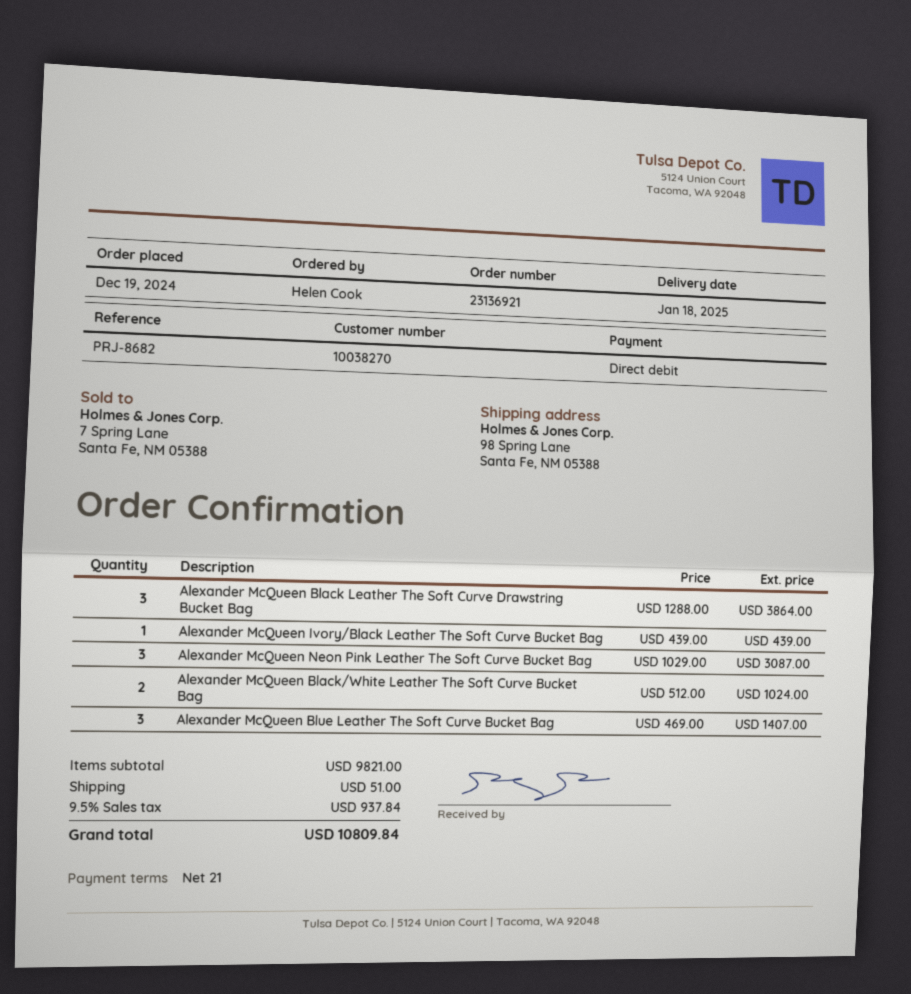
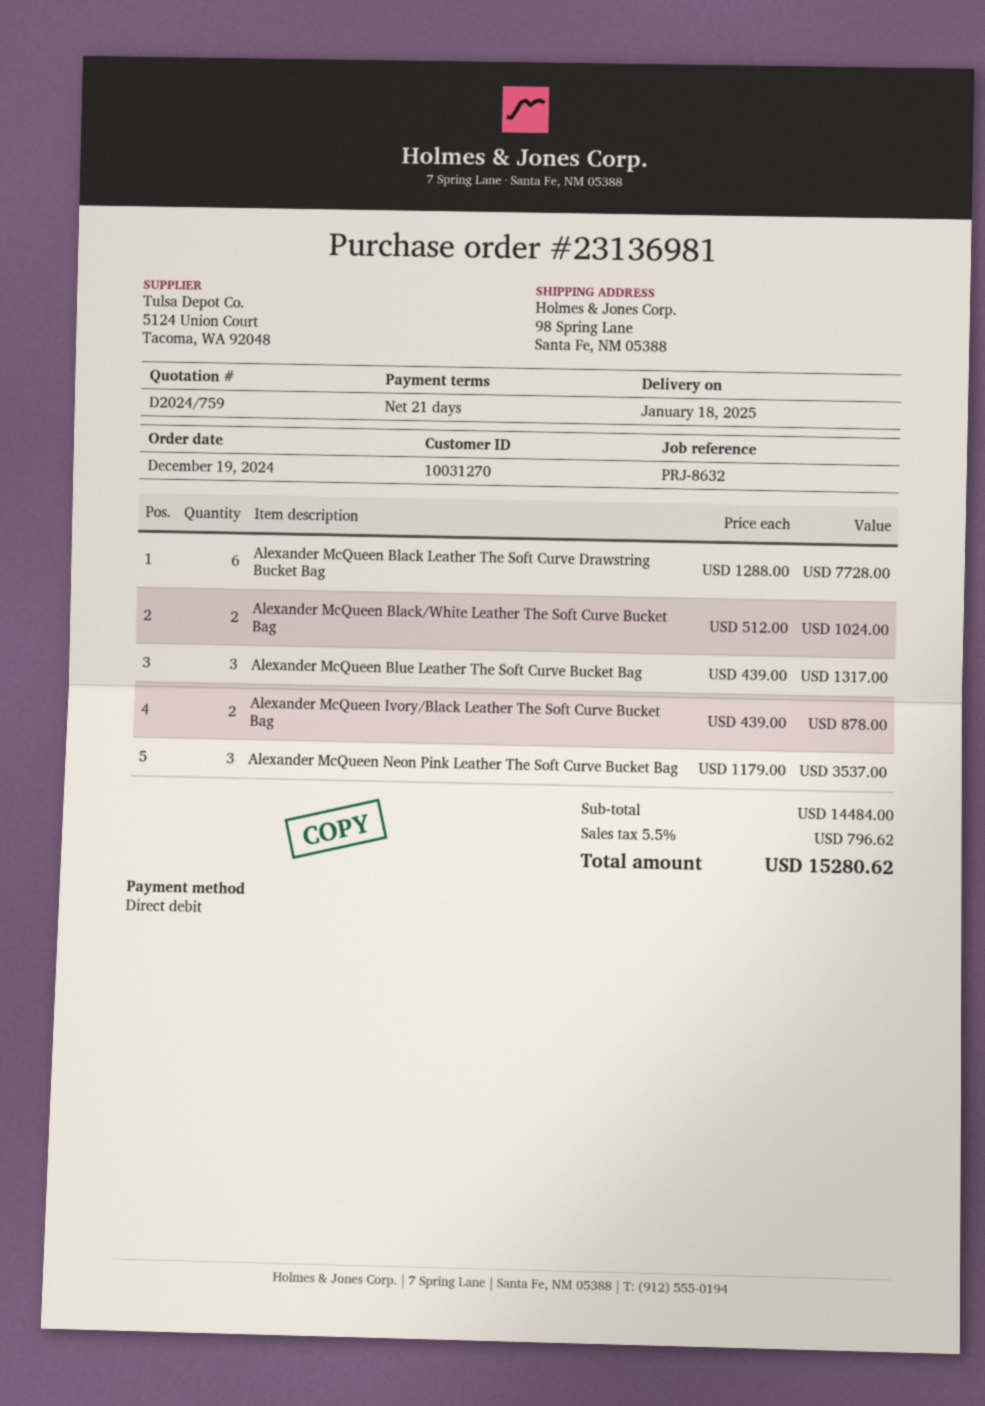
order number: 23136921 -> 23136981
customer number: 10038270 -> 10031270
reference: PRJ-8682 -> PRJ-8632
Alexander McQueen Black Leather The Soft Curve Drawstring Bucket Bag: 3 x 1288.00 = 3864.00 -> 6 x 1288.00 = 7728.00
Alexander McQueen Ivory/Black Leather The Soft Curve Bucket Bag: 1 x 439.00 = 439.00 -> 2 x 439.00 = 878.00
Alexander McQueen Neon Pink Leather The Soft Curve Bucket Bag: 3 x 1029.00 = 3087.00 -> 3 x 1179.00 = 3537.00
Alexander McQueen Blue Leather The Soft Curve Bucket Bag: 3 x 469.00 = 1407.00 -> 3 x 439.00 = 1317.00
subtotal: 9821.00 -> 14484.00
shipping: 51.00 -> none
tax: 9.5% = 937.84 -> 5.5% = 796.62
total: 10809.84 -> 15280.62

